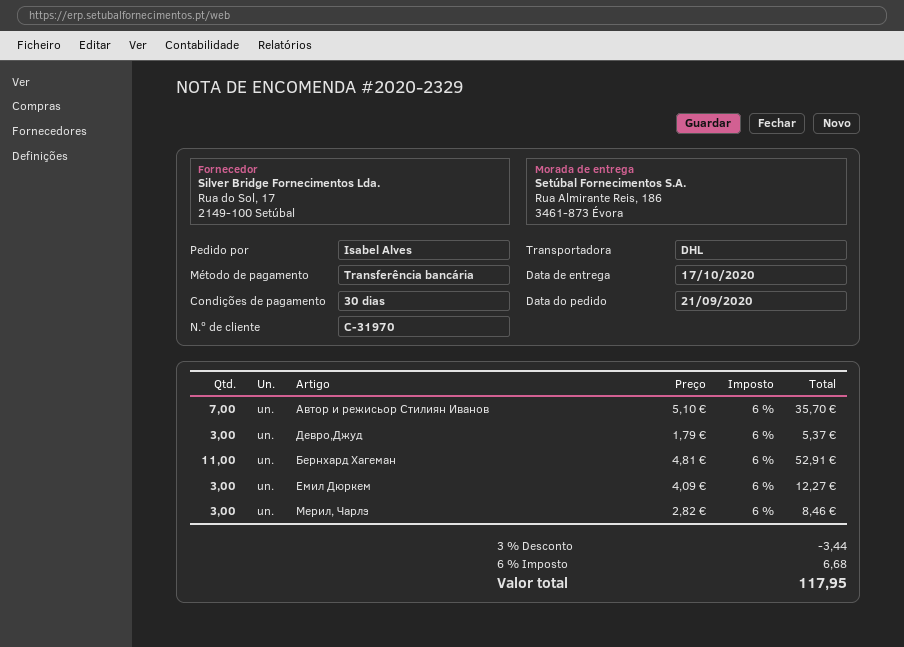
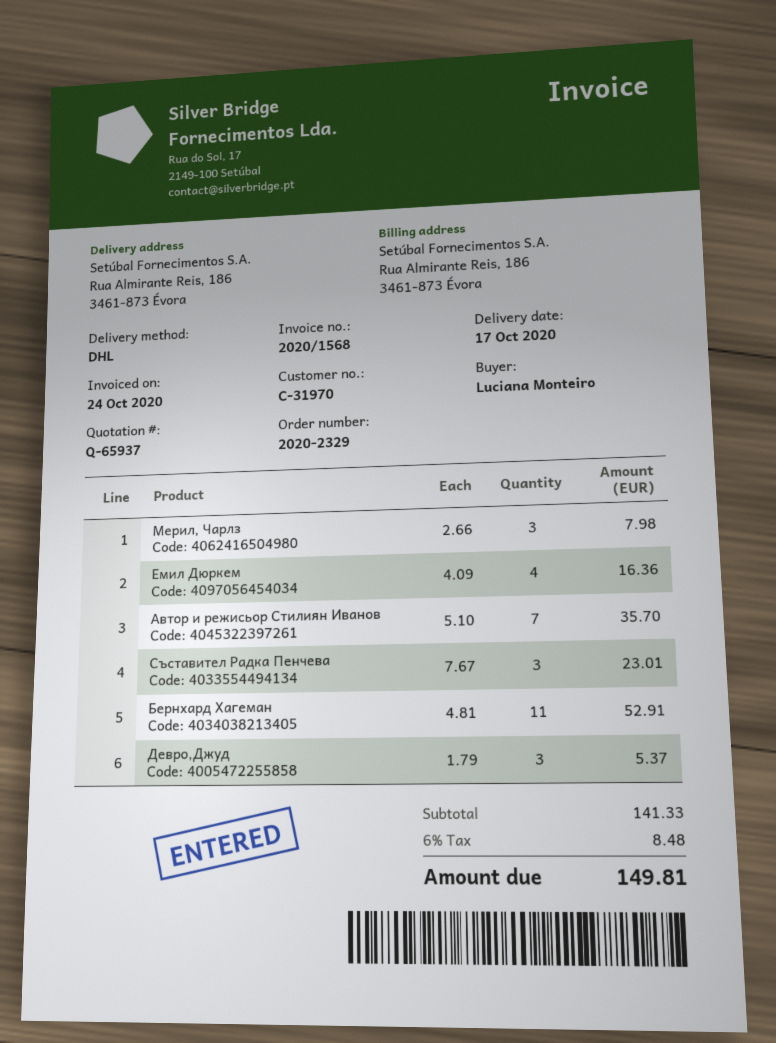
ordered by: Isabel Alves -> Luciana Monteiro
Емил Дюркем: 3 x 4.09 = 12.27 -> 4 x 4.09 = 16.36
Мерил, Чарлз: 3 x 2.82 = 8.46 -> 3 x 2.66 = 7.98
Съставител Радка Пенчева: none -> 3 x 7.67 = 23.01
discount: 3% = 3.44 -> none
tax: 6% = 6.68 -> 6% = 8.48
total: 117.95 -> 149.81

